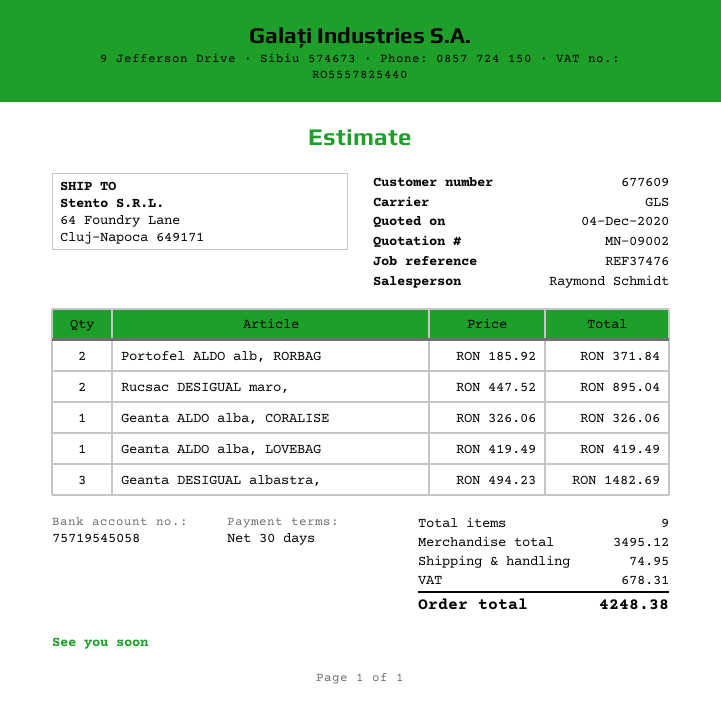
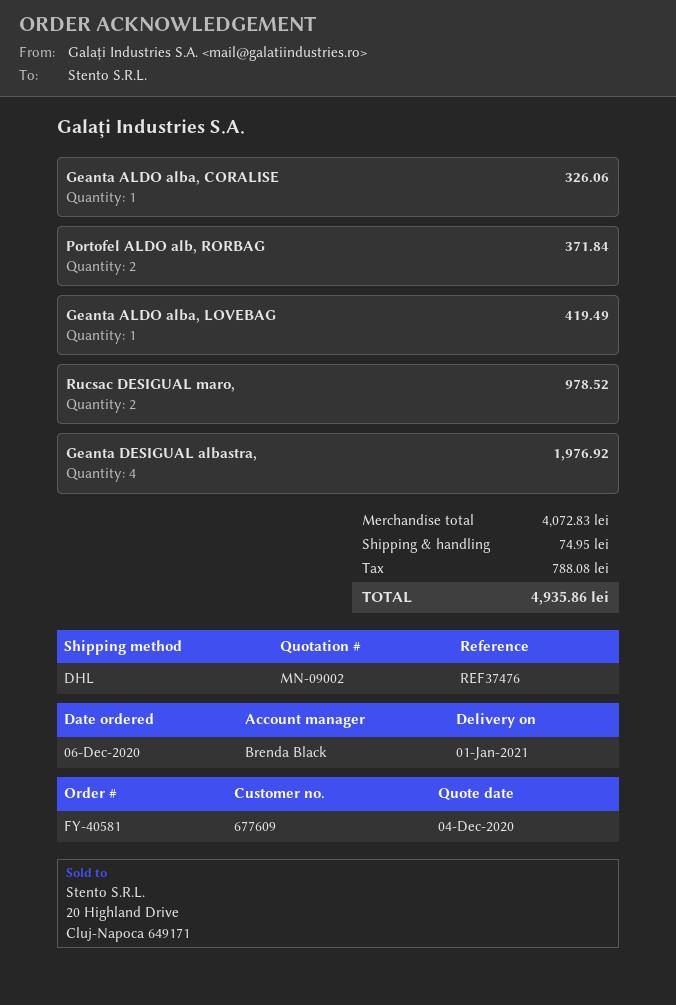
sales rep: Raymond Schmidt -> Brenda Black
shipping method: GLS -> DHL
Rucsac DESIGUAL maro,: 2 for 895.04 -> 2 for 978.52
Geanta DESIGUAL albastra,: 3 for 1482.69 -> 4 for 1976.92
subtotal: 3495.12 -> 4072.83
tax: 678.31 -> 788.08
total: 4248.38 -> 4935.86

